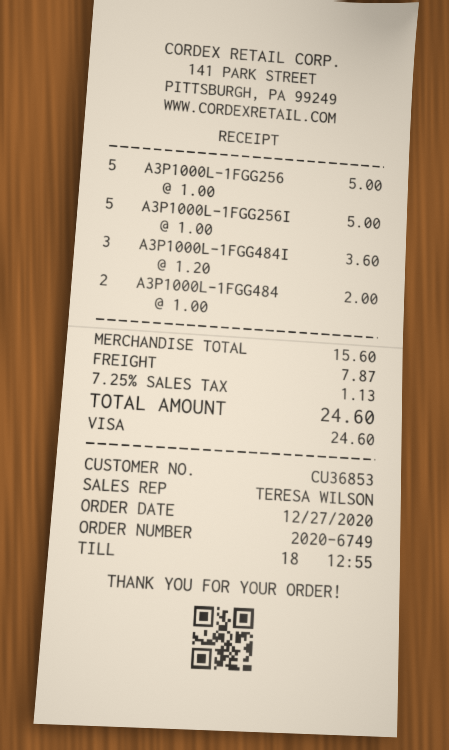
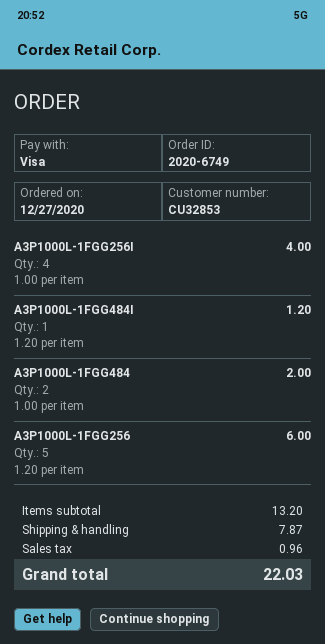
customer number: CU36853 -> CU32853
A3P1000L-1FGG256: 5 x 1.00 = 5.00 -> 5 x 1.20 = 6.00
A3P1000L-1FGG256I: 5 x 1.00 = 5.00 -> 4 x 1.00 = 4.00
A3P1000L-1FGG484I: 3 x 1.20 = 3.60 -> 1 x 1.20 = 1.20
subtotal: 15.60 -> 13.20
tax: 1.13 -> 0.96
total: 24.60 -> 22.03

